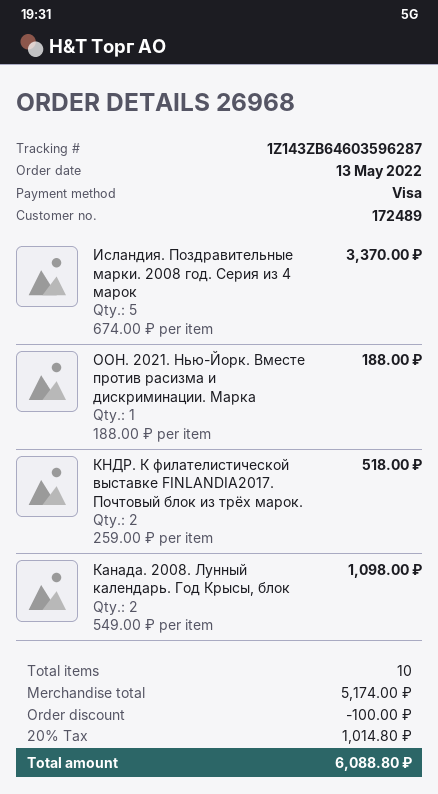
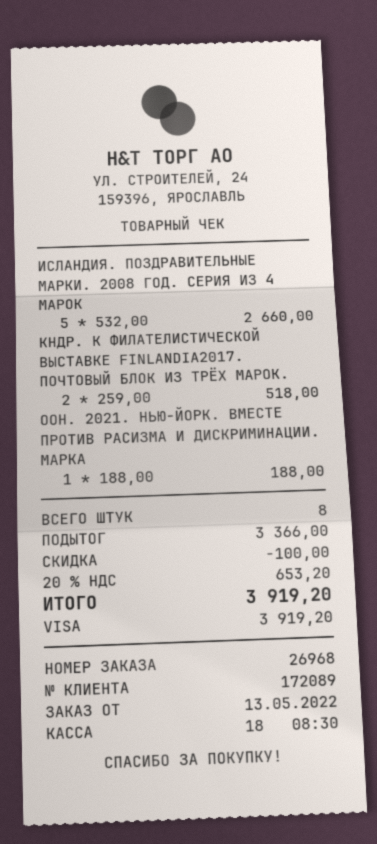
customer number: 172489 -> 172089
Исландия. Поздравительные марки. 2008 год. Серия из 4 марок: 5 x 674.00 = 3370.00 -> 5 x 532.00 = 2660.00
Канада. 2008. Лунный календарь. Год Крысы, блок: 2 x 549.00 = 1098.00 -> none
total quantity: 10 -> 8
subtotal: 5174.00 -> 3366.00
tax: 20% = 1014.80 -> 20% = 653.20
total: 6088.80 -> 3919.20

